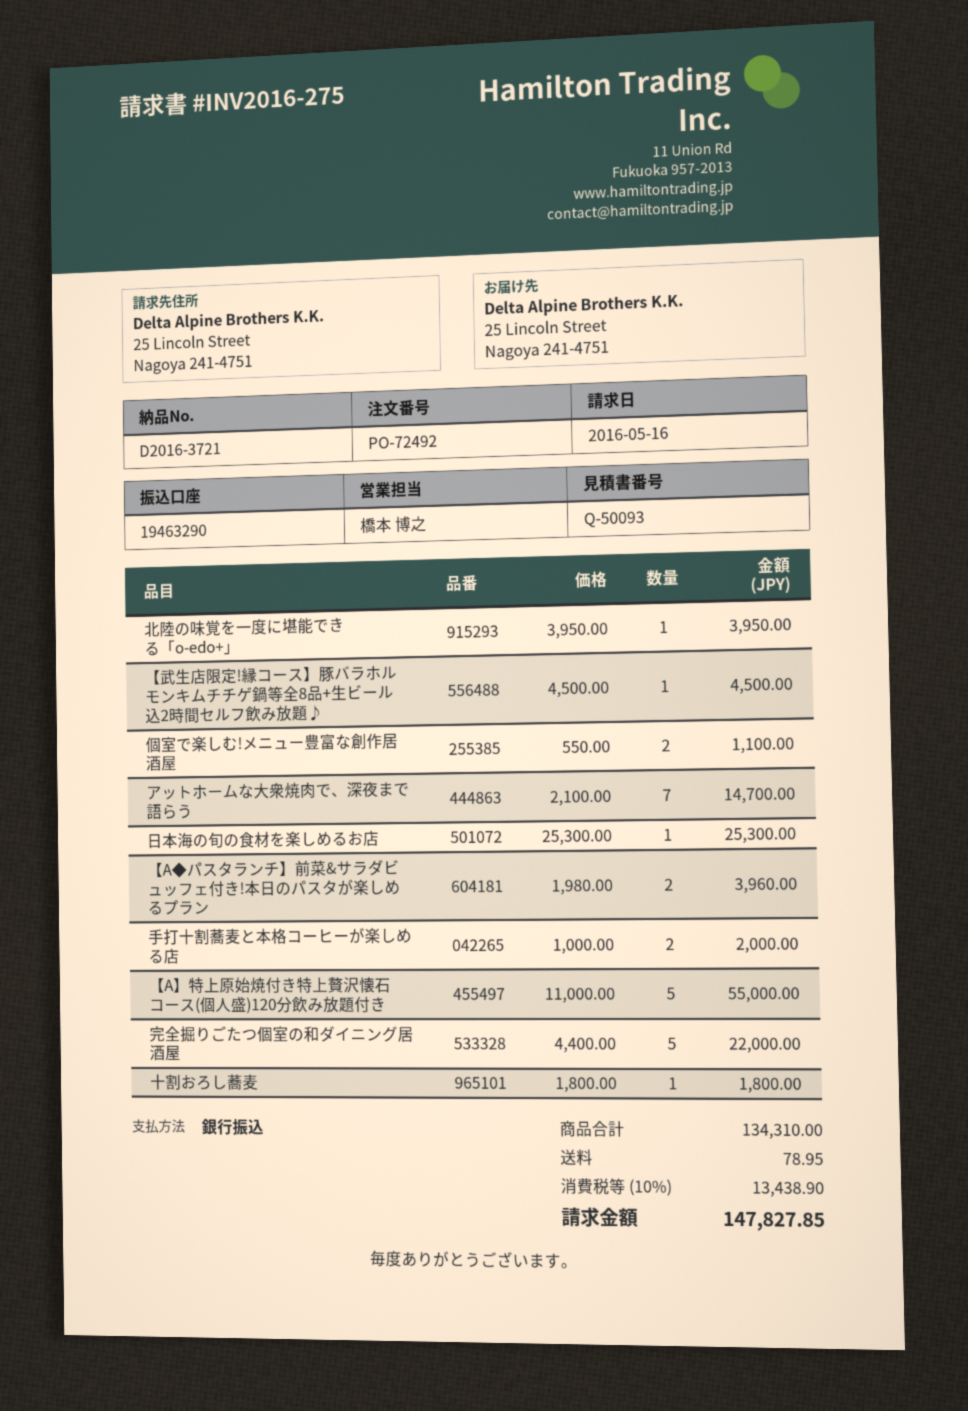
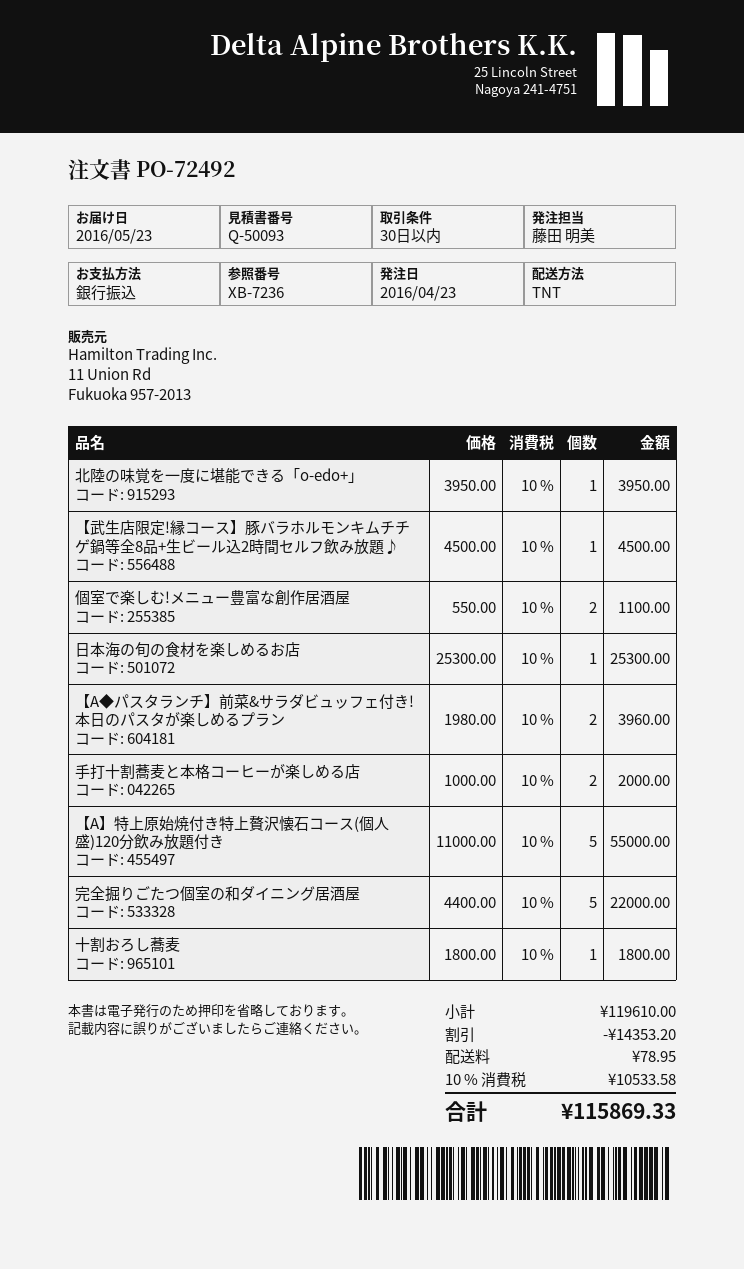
アットホームな大衆焼肉で、深夜まで語らう: 7 x 2100.00 = 14700.00 -> none
subtotal: 134310.00 -> 119610.00
discount: none -> 14353.20
tax: 10% = 13438.90 -> 10% = 10533.58
total: 147827.85 -> 115869.33

